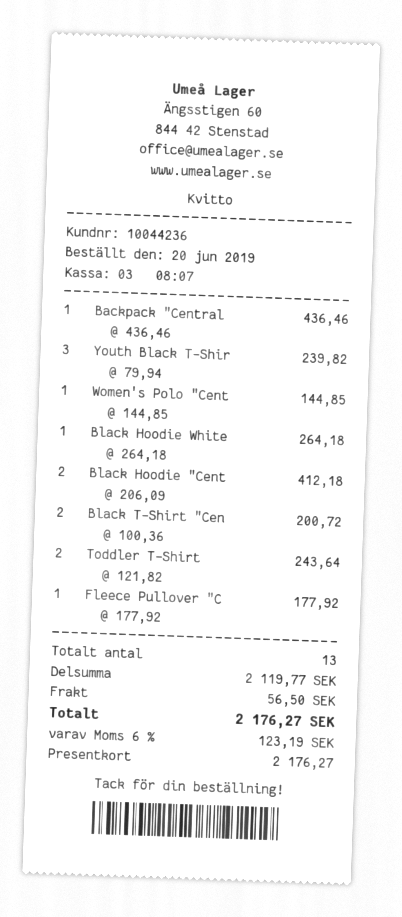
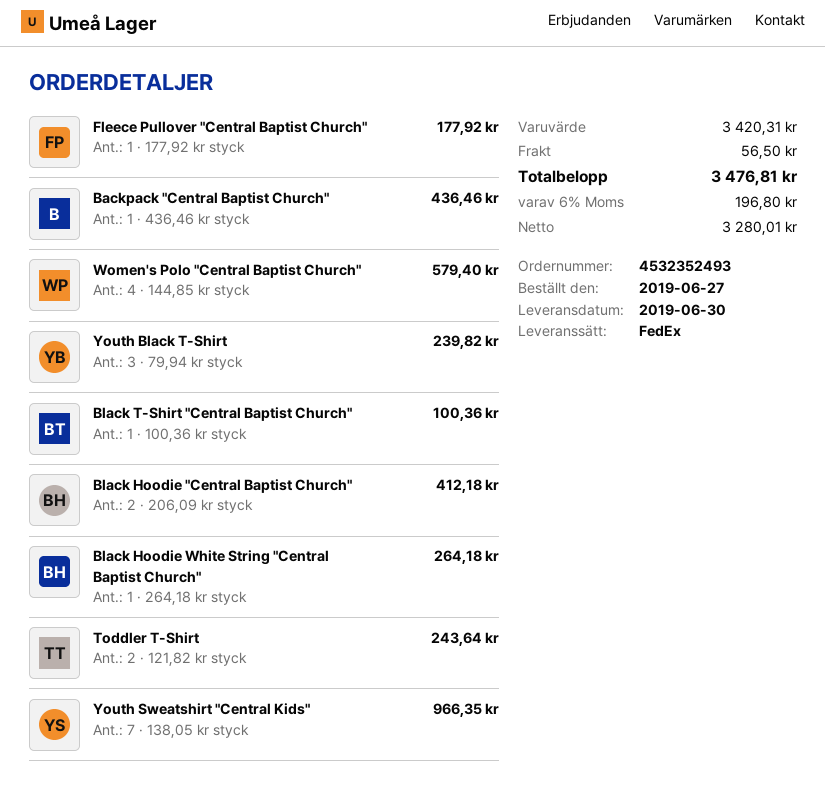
order date: 2019-06-20 -> 2019-06-27
Women's Polo "Cent: 1 x 144.85 = 144.85 -> 4 x 144.85 = 579.40
Black T-Shirt "Cen: 2 x 100.36 = 200.72 -> 1 x 100.36 = 100.36
Youth Sweatshirt "Central Kids": none -> 7 x 138.05 = 966.35
subtotal: 2119.77 -> 3420.31
tax: 6% = 123.19 -> 6% = 196.80
total: 2176.27 -> 3476.81

